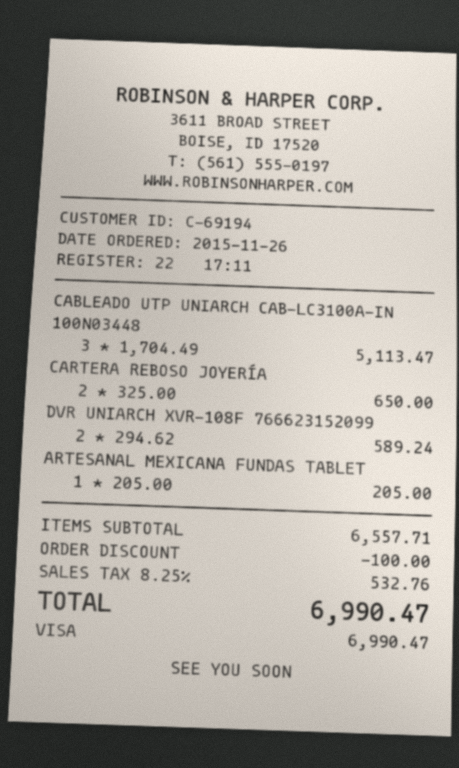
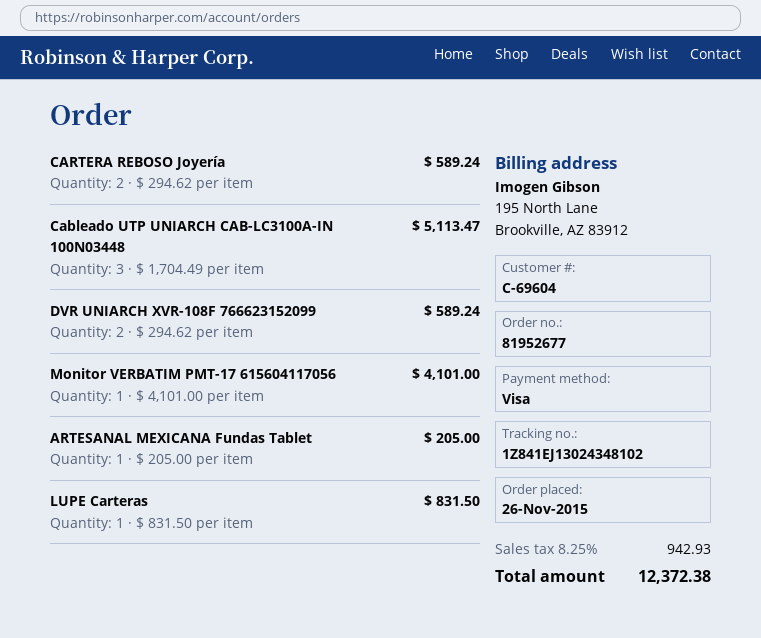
customer number: C-69194 -> C-69604
CARTERA REBOSO JOYERÍA: 2 x 325.00 = 650.00 -> 2 x 294.62 = 589.24
Monitor VERBATIM PMT-17 615604117056: none -> 1 x 4101.00 = 4101.00
LUPE Carteras: none -> 1 x 831.50 = 831.50
discount: 100.00 -> none
tax: 8.25% = 532.76 -> 8.25% = 942.93
total: 6990.47 -> 12372.38

